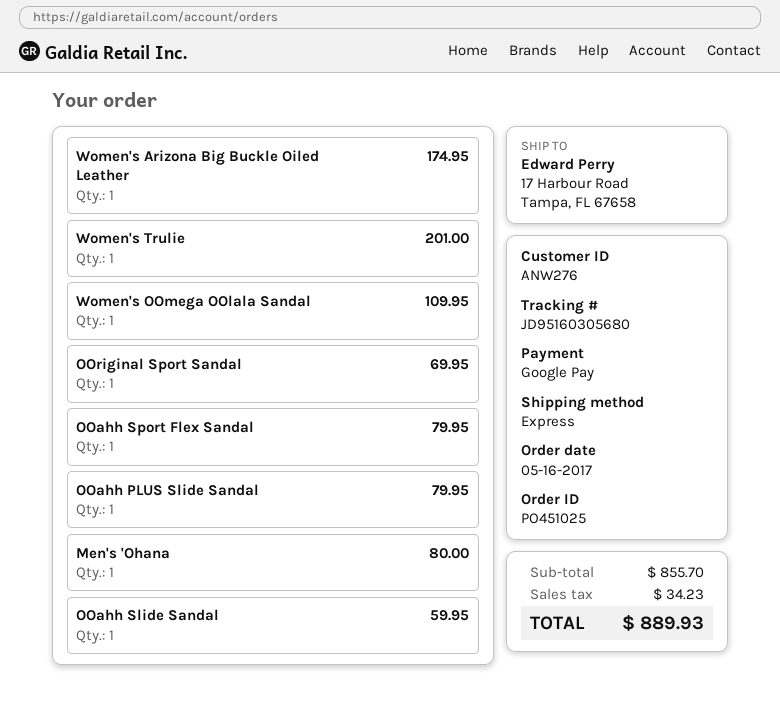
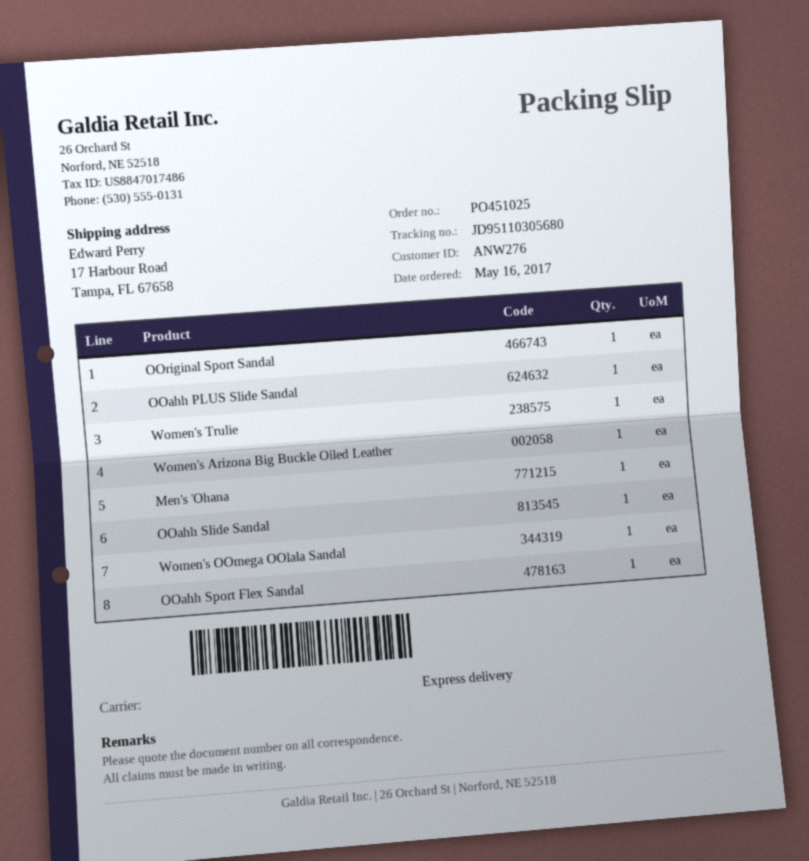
tracking number: JD95160305680 -> JD95110305680

